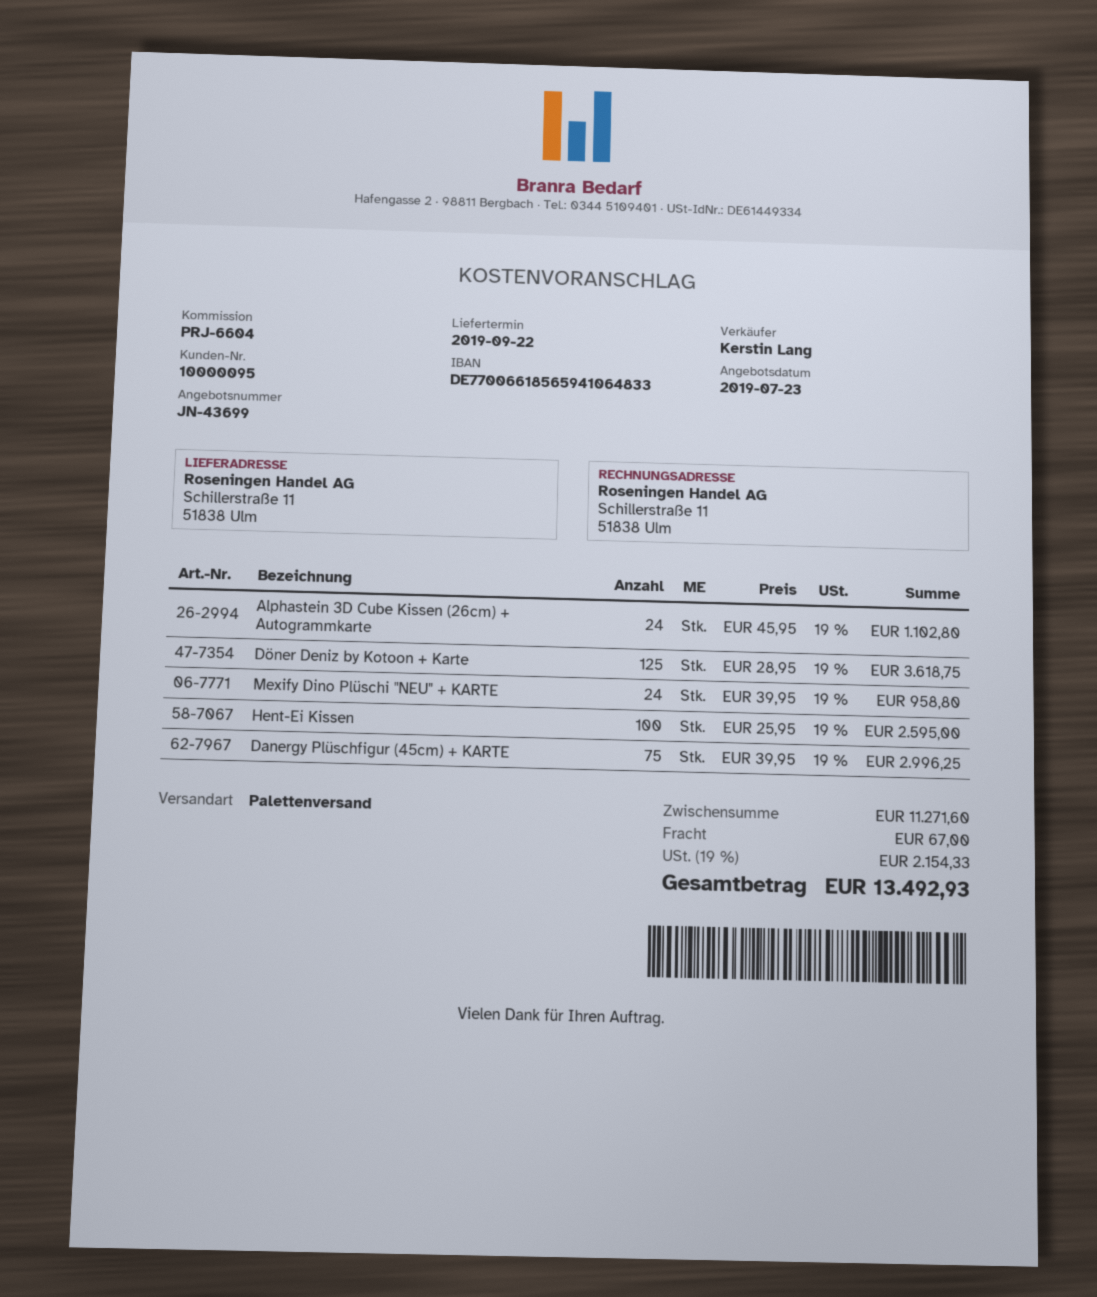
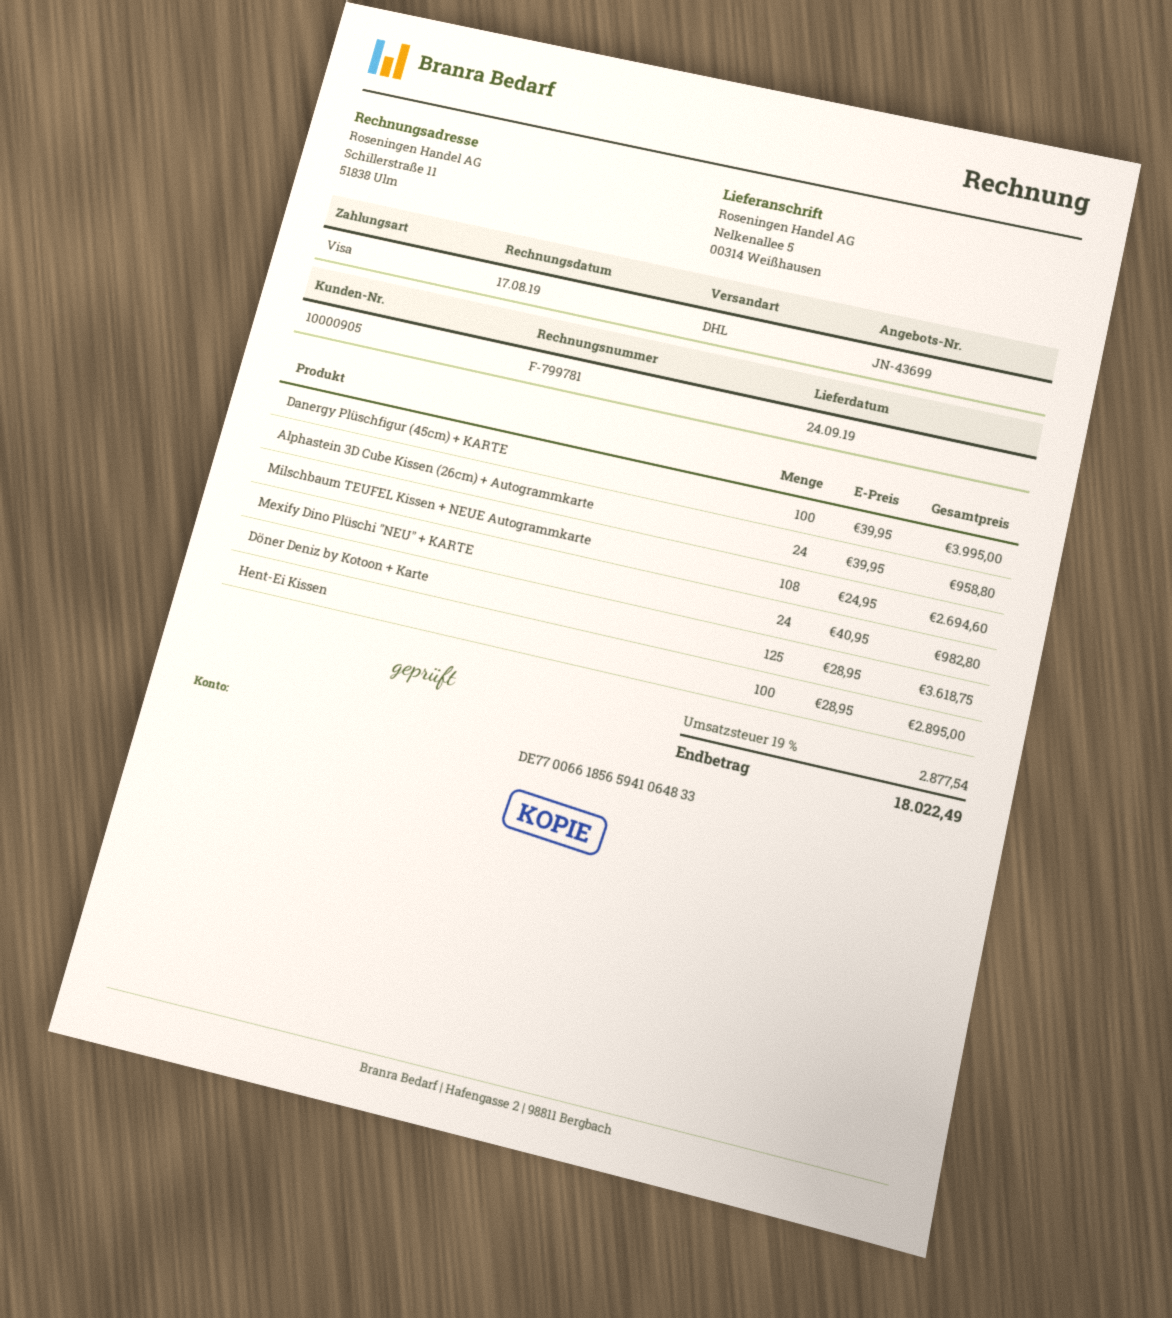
delivery date: 2019-09-22 -> 2019-09-24
customer number: 10000095 -> 10000905
shipping method: pallet freight -> DHL
ship to: Schillerstraße 11, 51838 Ulm -> Nelkenallee 5, 00314 Weißhausen
Alphastein 3D Cube Kissen (26cm) + Autogrammkarte: 24 x 45.95 = 1102.80 -> 24 x 39.95 = 958.80
Mexify Dino Plüschi "NEU" + KARTE: 24 x 39.95 = 958.80 -> 24 x 40.95 = 982.80
Hent-Ei Kissen: 100 x 25.95 = 2595.00 -> 100 x 28.95 = 2895.00
Danergy Plüschfigur (45cm) + KARTE: 75 x 39.95 = 2996.25 -> 100 x 39.95 = 3995.00
Milschbaum TEUFEL Kissen + NEUE Autogrammkarte: none -> 108 x 24.95 = 2694.60
shipping: 67.00 -> none
tax: 19% = 2154.33 -> 19% = 2877.54
total: 13492.93 -> 18022.49

